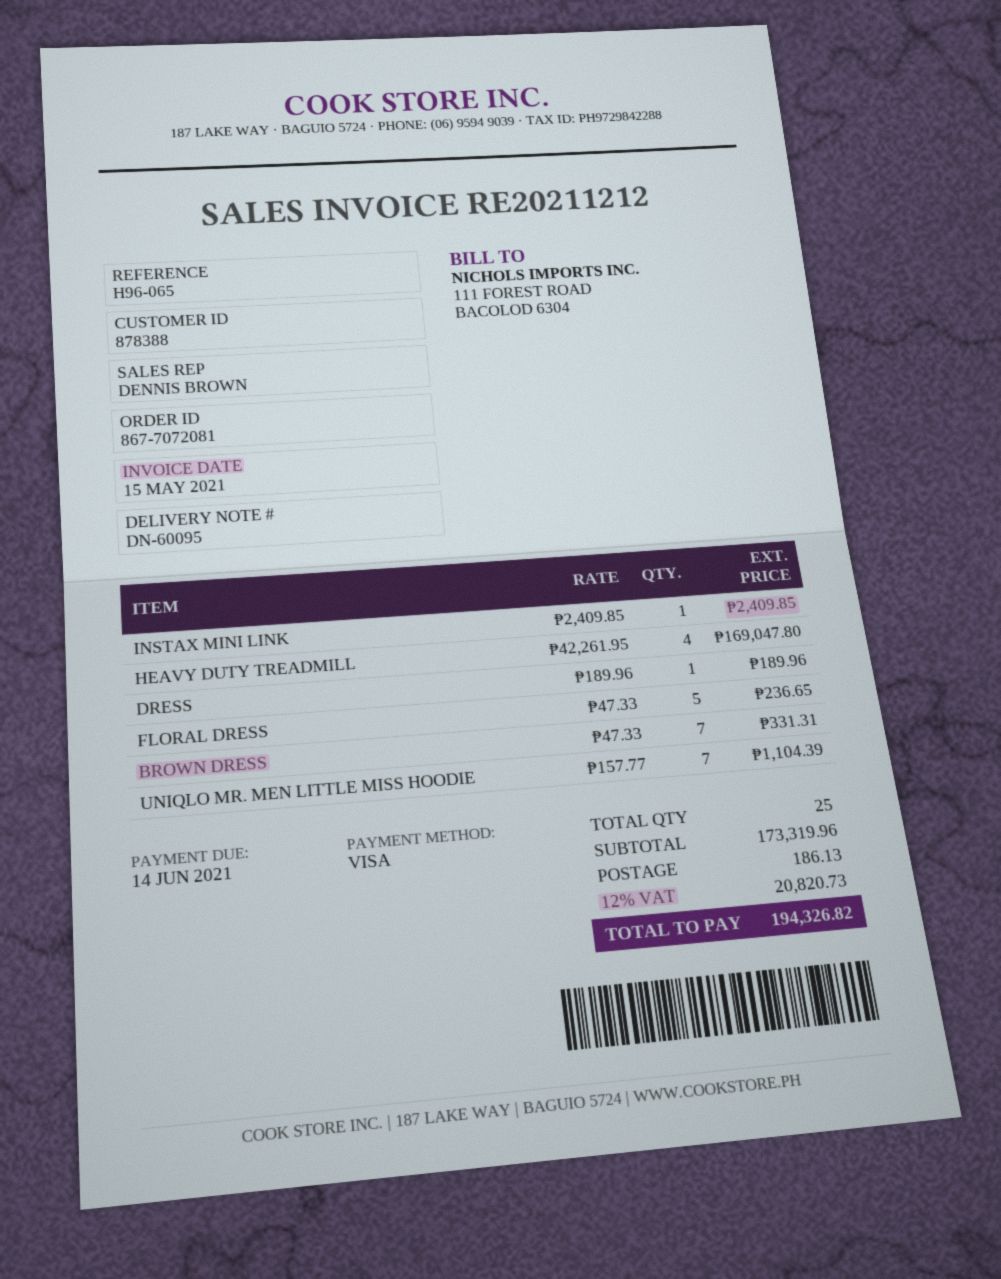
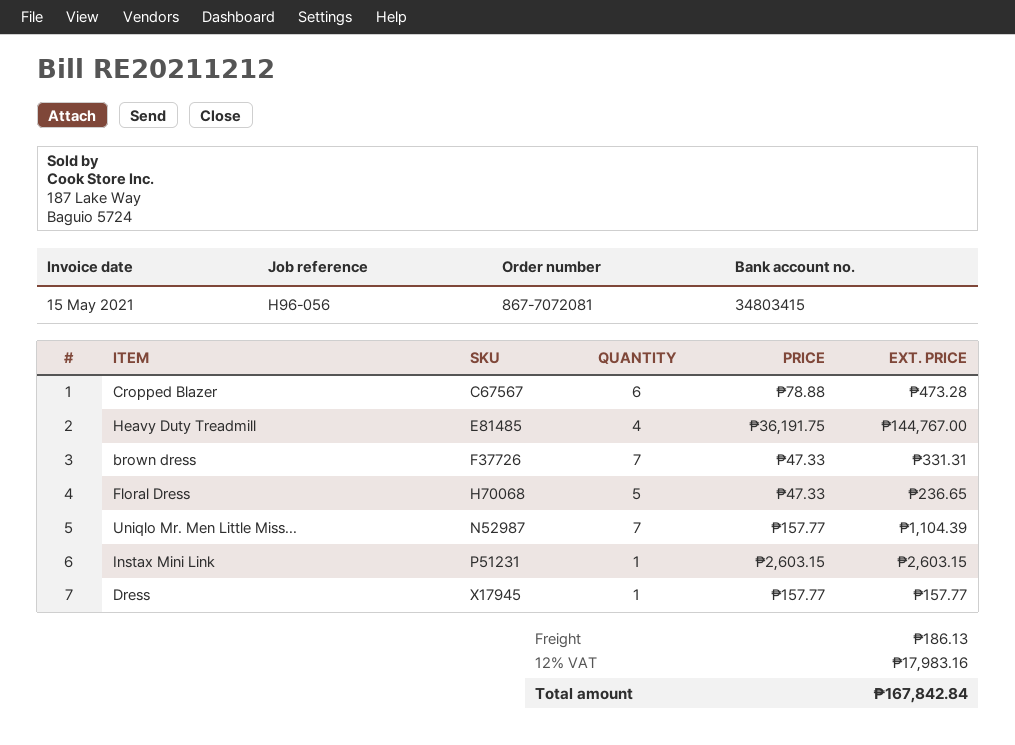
reference: H96-065 -> H96-056
INSTAX MINI LINK: 1 x 2409.85 = 2409.85 -> 1 x 2603.15 = 2603.15
HEAVY DUTY TREADMILL: 4 x 42261.95 = 169047.80 -> 4 x 36191.75 = 144767.00
DRESS: 1 x 189.96 = 189.96 -> 1 x 157.77 = 157.77
Cropped Blazer: none -> 6 x 78.88 = 473.28
tax: 12% = 20820.73 -> 12% = 17983.16
total: 194326.82 -> 167842.84

